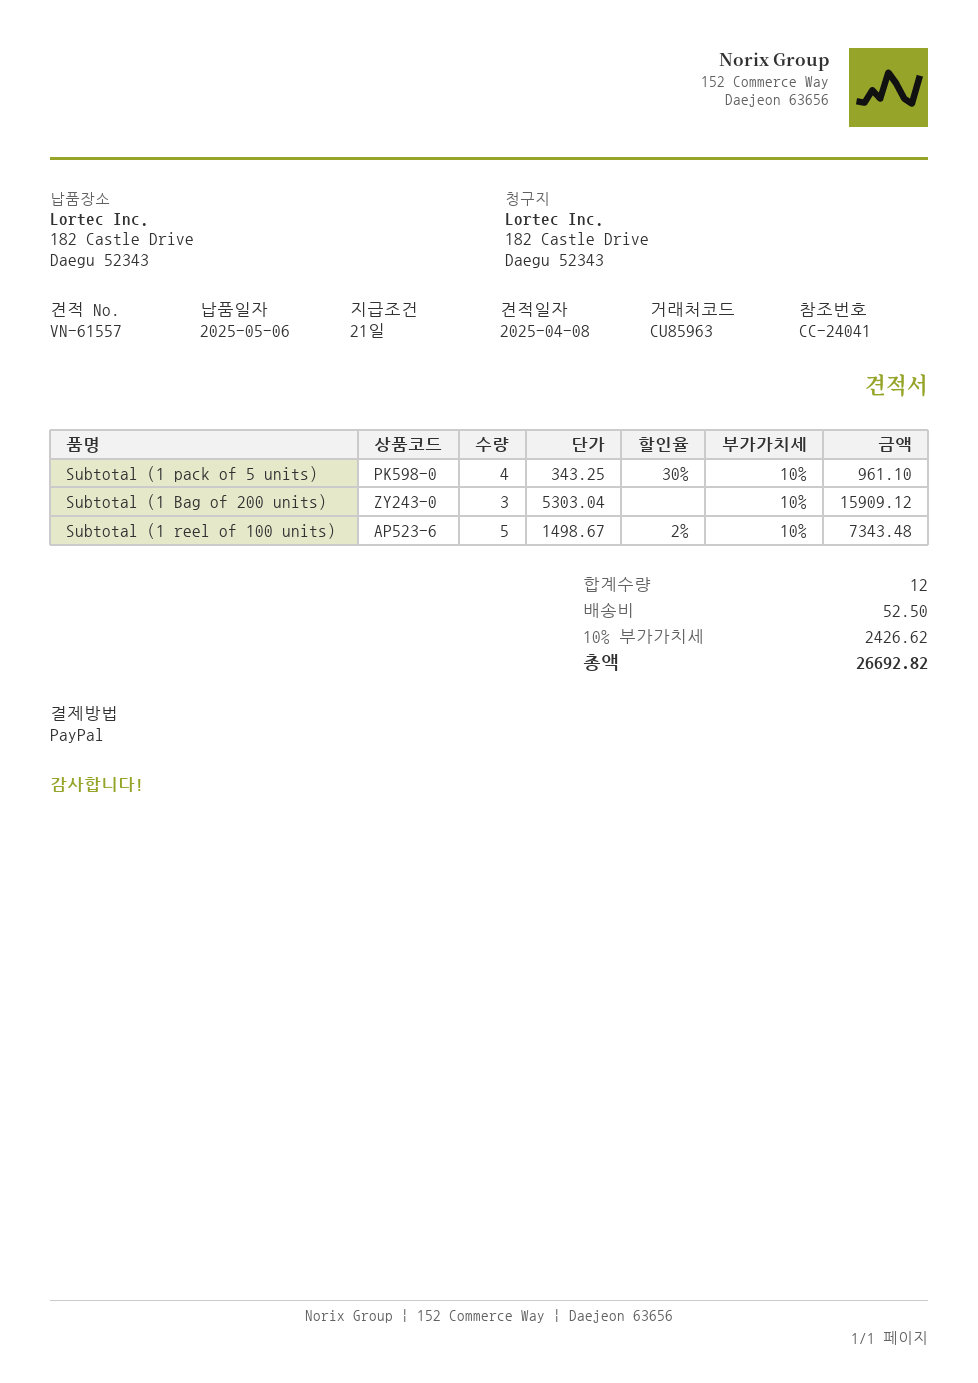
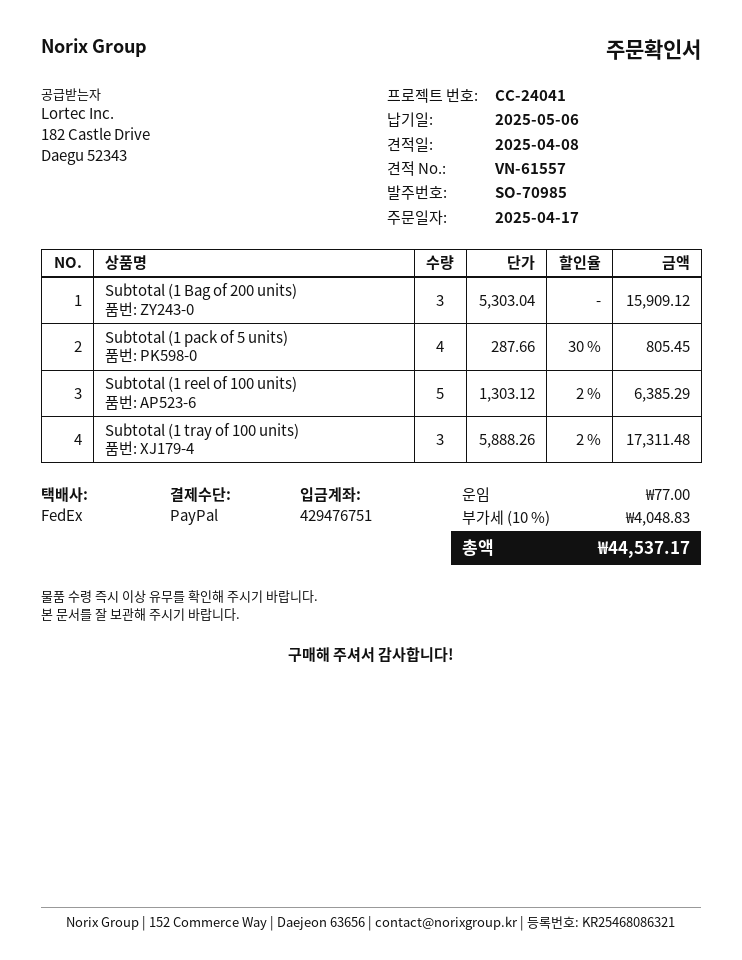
Subtotal (1 pack of 5 units): 4 x 343.25 - 30% = 961.10 -> 4 x 287.66 - 30% = 805.45
Subtotal (1 reel of 100 units): 5 x 1498.67 - 2% = 7343.48 -> 5 x 1303.12 - 2% = 6385.29
Subtotal (1 tray of 100 units): none -> 3 x 5888.26 - 2% = 17311.48
shipping: 52.50 -> 77.00
tax: 10% = 2426.62 -> 10% = 4048.83
total: 26692.82 -> 44537.17

